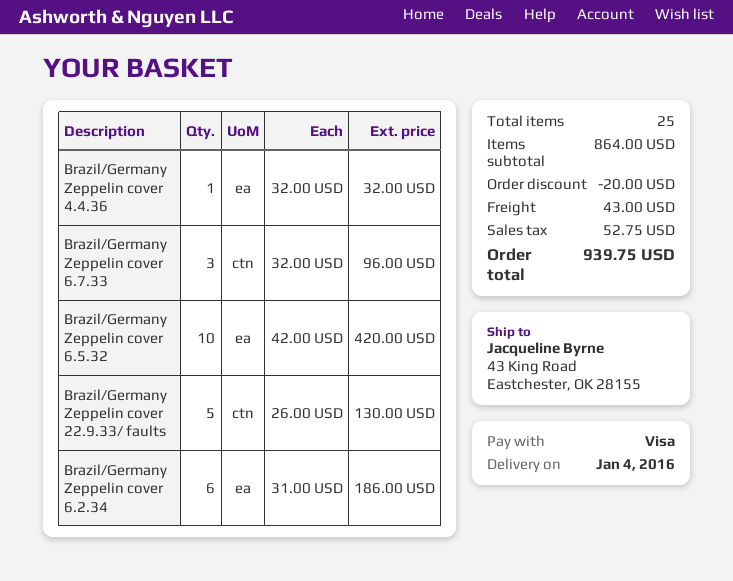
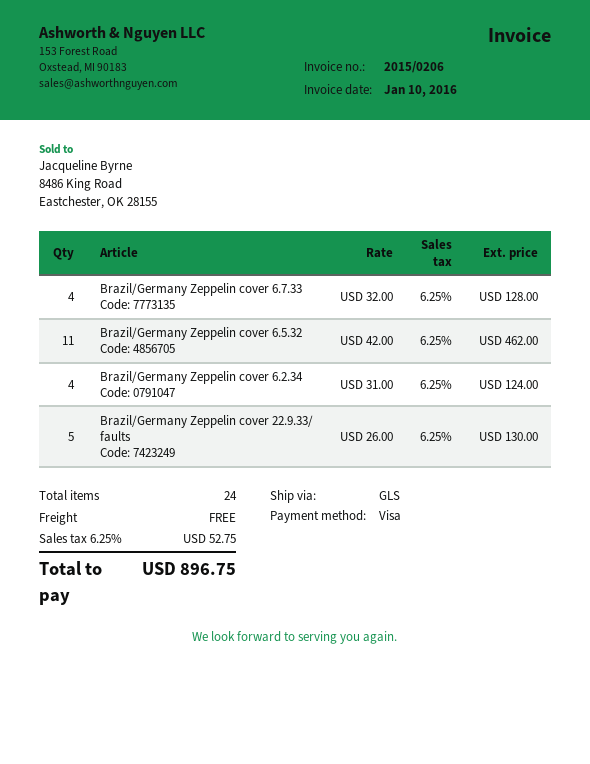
Brazil/Germany Zeppelin cover 4.4.36: 1 x 32.00 = 32.00 -> none
Brazil/Germany Zeppelin cover 6.7.33: 3 x 32.00 = 96.00 -> 4 x 32.00 = 128.00
Brazil/Germany Zeppelin cover 6.5.32: 10 x 42.00 = 420.00 -> 11 x 42.00 = 462.00
Brazil/Germany Zeppelin cover 6.2.34: 6 x 31.00 = 186.00 -> 4 x 31.00 = 124.00
total quantity: 25 -> 24
discount: 20.00 -> none
shipping: 43.00 -> 0.00
total: 939.75 -> 896.75

